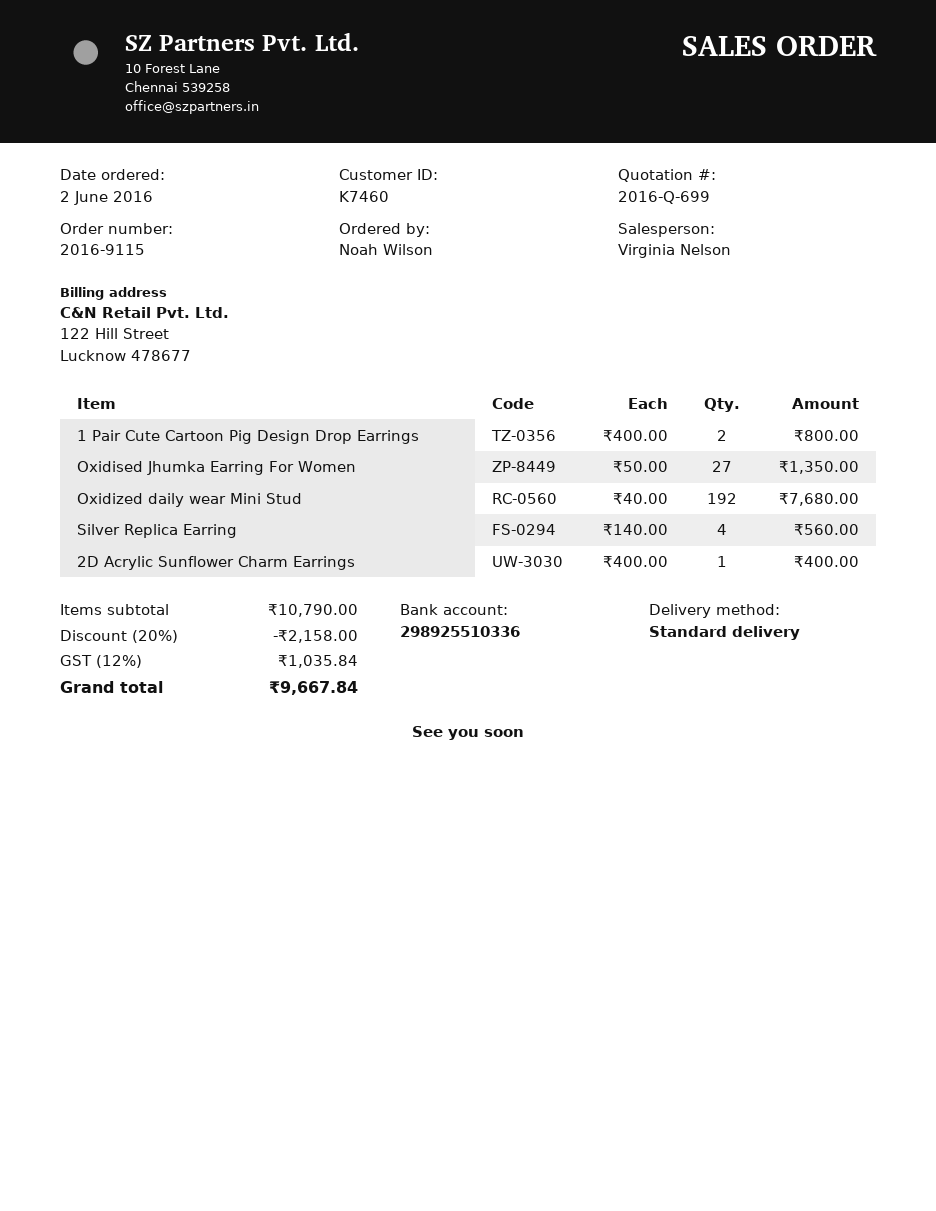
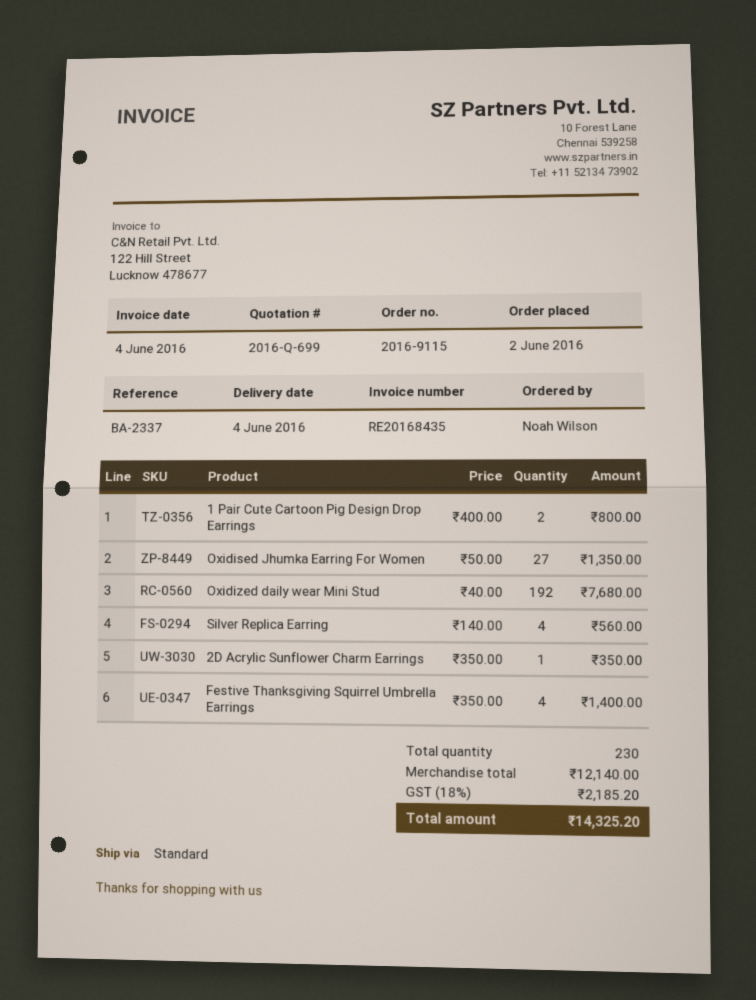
2D Acrylic Sunflower Charm Earrings: 1 x 400.00 = 400.00 -> 1 x 350.00 = 350.00
Festive Thanksgiving Squirrel Umbrella Earrings: none -> 4 x 350.00 = 1400.00
subtotal: 10790.00 -> 12140.00
discount: 20% = 2158.00 -> none
tax: 12% = 1035.84 -> 18% = 2185.20
total: 9667.84 -> 14325.20

